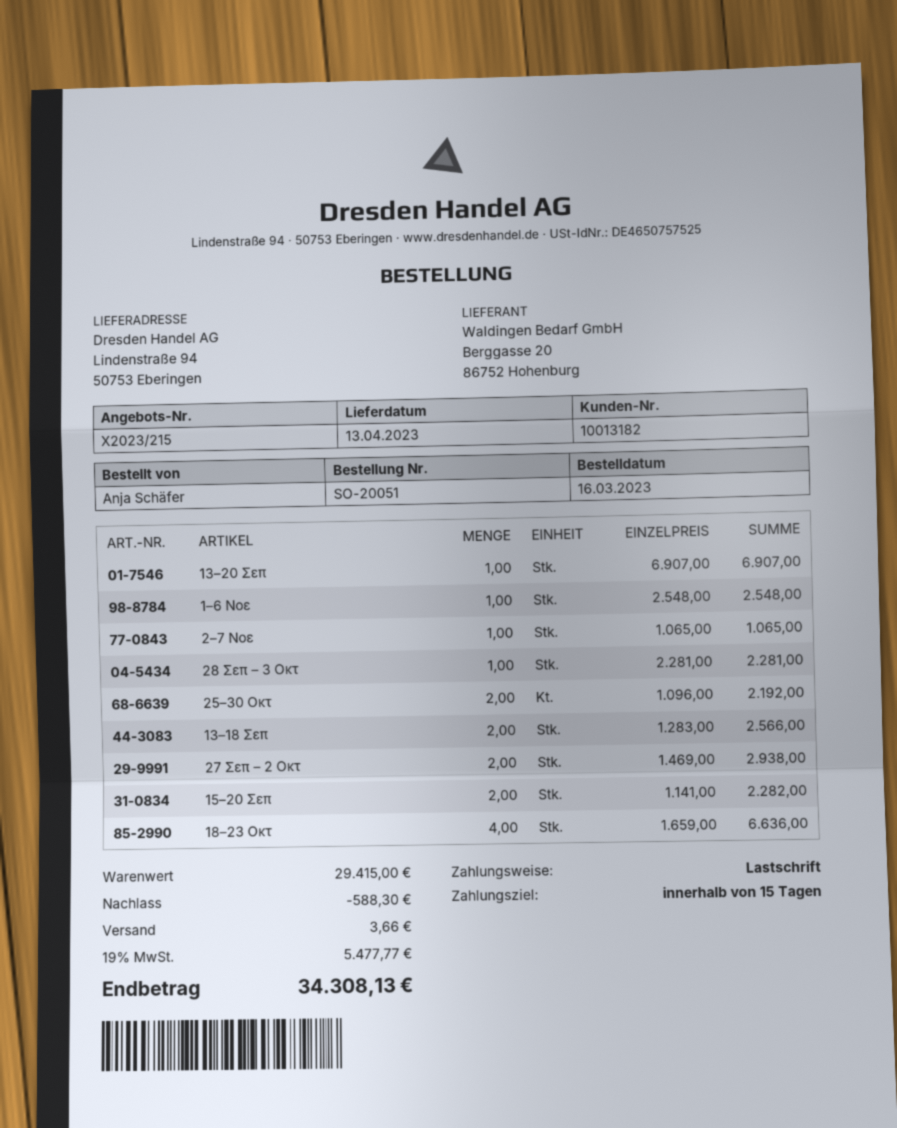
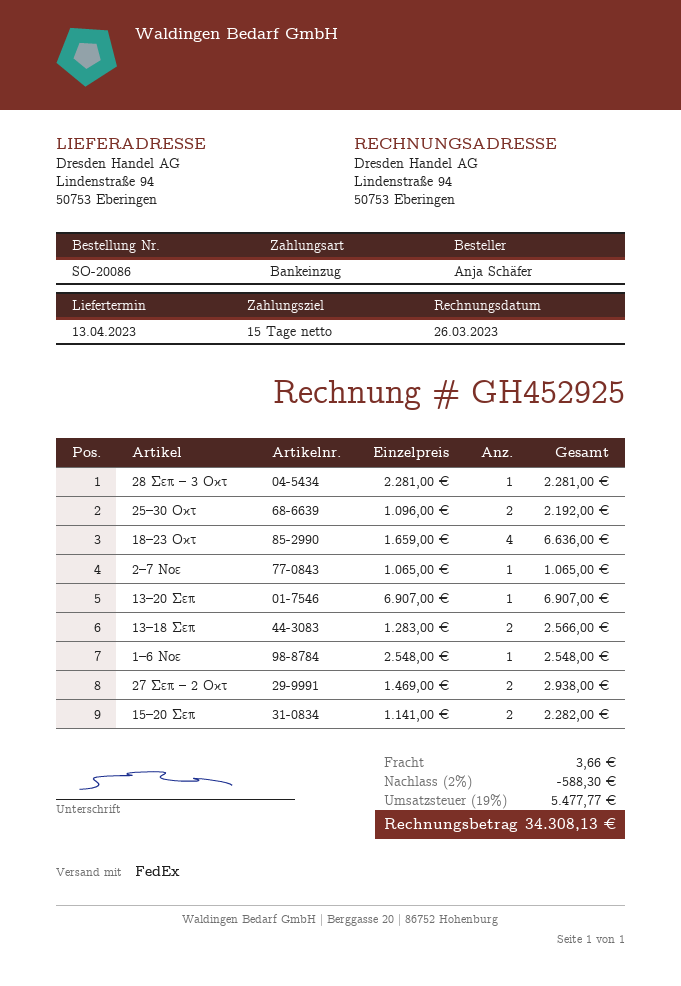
order number: SO-20051 -> SO-20086

